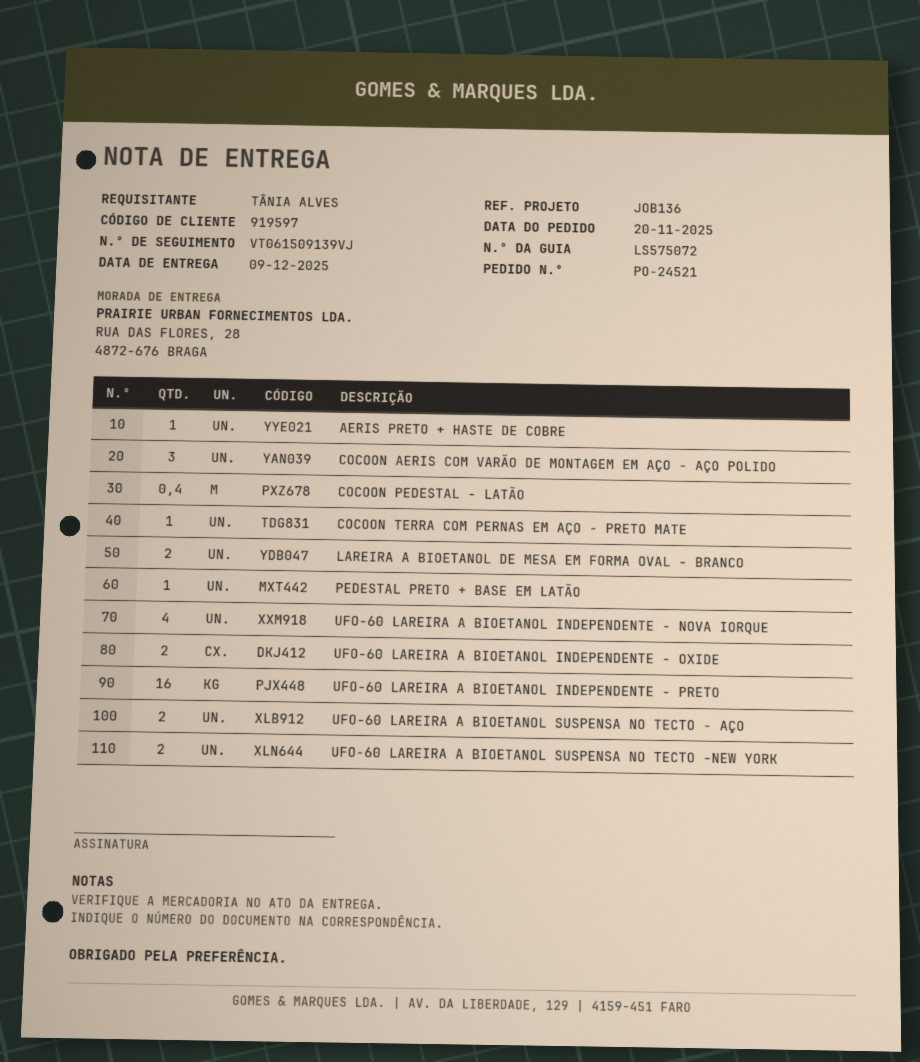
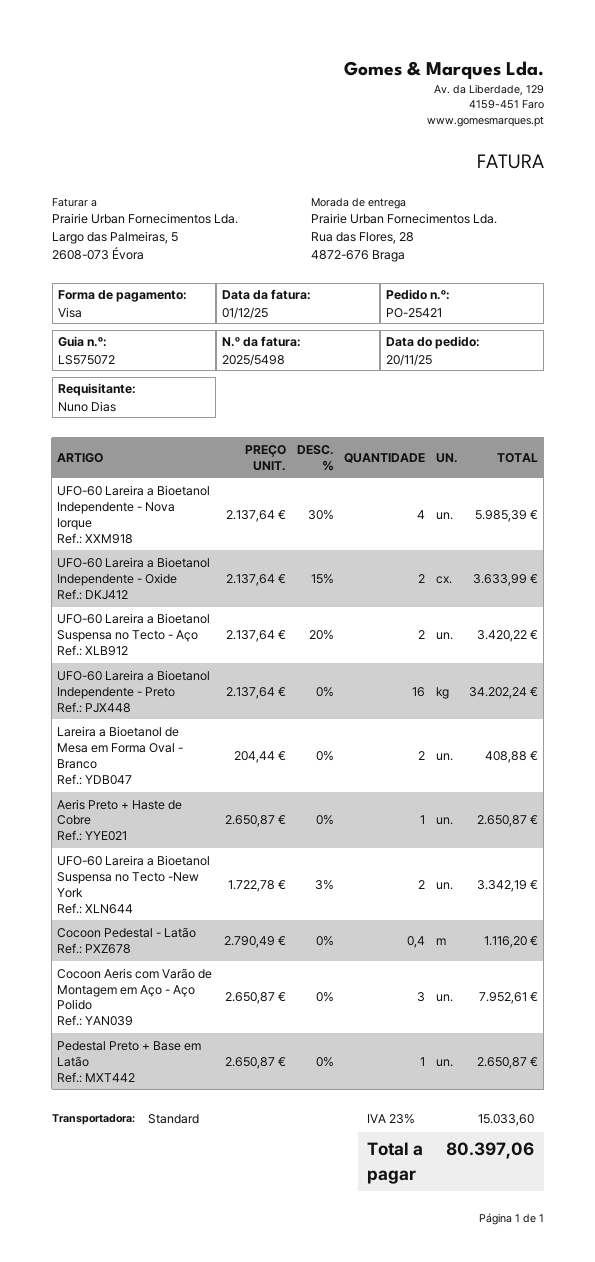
order number: PO-24521 -> PO-25421
ordered by: TÂNIA ALVES -> Nuno Dias
COCOON TERRA COM PERNAS EM AÇO - PRETO MATE: 1 -> none

